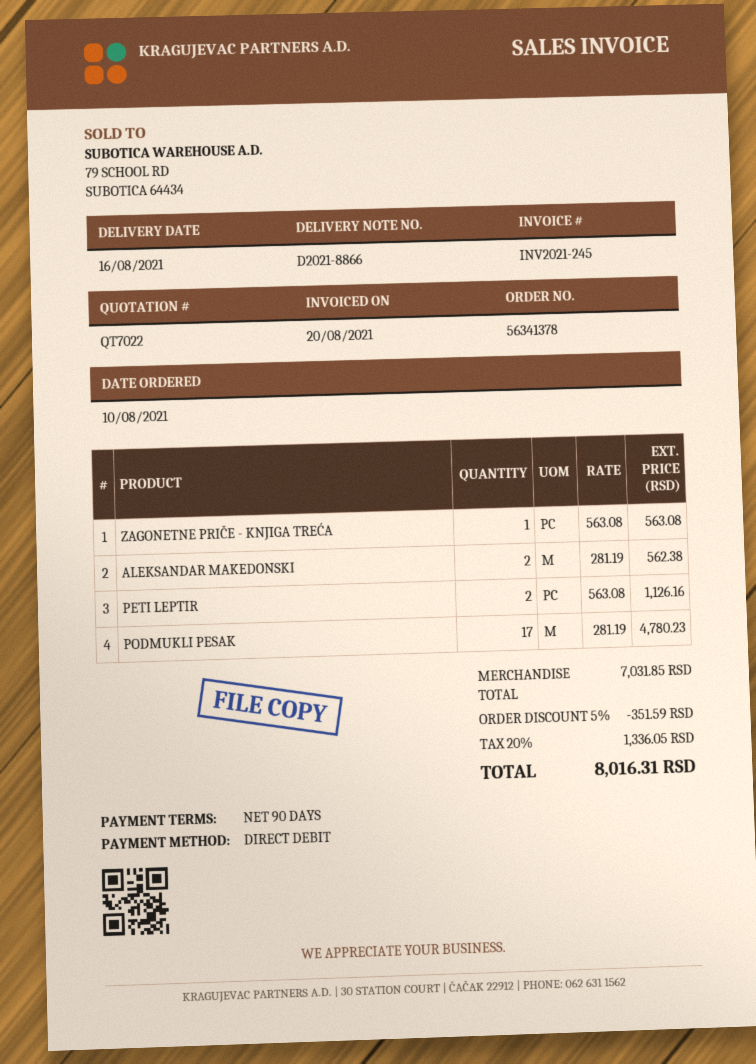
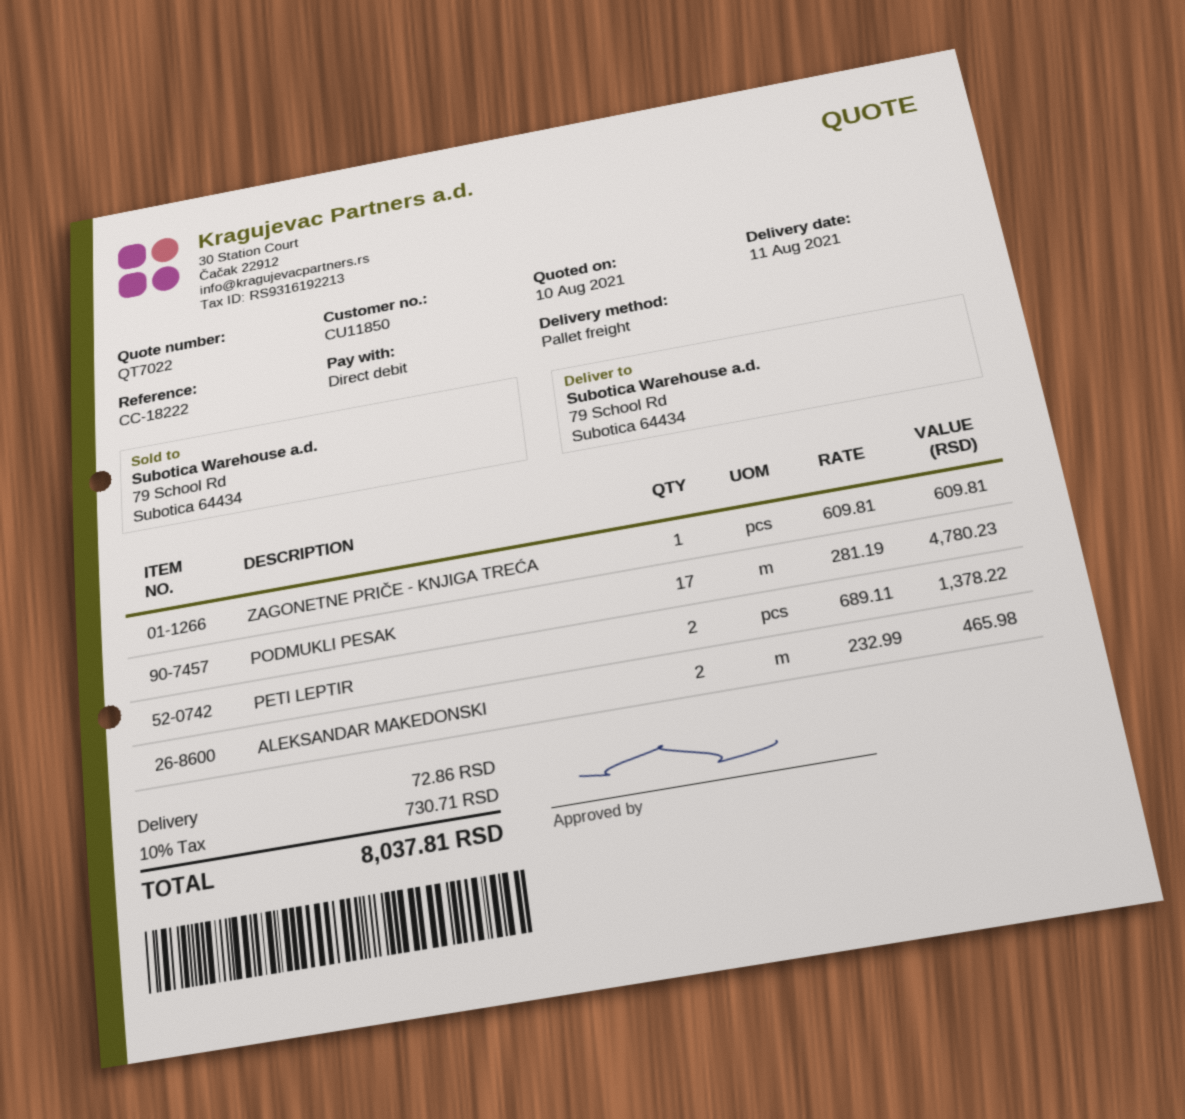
delivery date: 2021-08-16 -> 2021-08-11
ZAGONETNE PRIČE - KNJIGA TREĆA: 1 x 563.08 = 563.08 -> 1 x 609.81 = 609.81
ALEKSANDAR MAKEDONSKI: 2 x 281.19 = 562.38 -> 2 x 232.99 = 465.98
PETI LEPTIR: 2 x 563.08 = 1126.16 -> 2 x 689.11 = 1378.22
discount: 5% = 351.59 -> none
shipping: none -> 72.86
tax: 20% = 1336.05 -> 10% = 730.71
total: 8016.31 -> 8037.81

